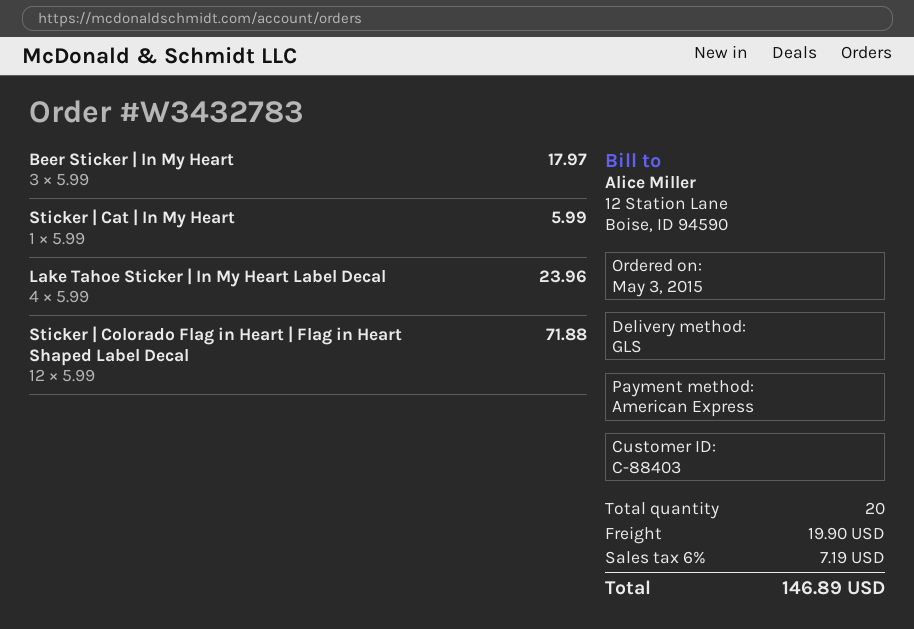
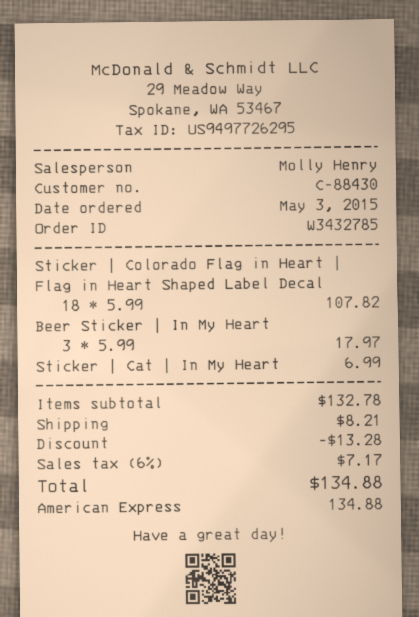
order number: W3432783 -> W3432785
customer number: C-88403 -> C-88430
Sticker | Cat | In My Heart: 1 x 5.99 = 5.99 -> 1 x 6.99 = 6.99
Lake Tahoe Sticker | In My Heart Label Decal: 4 x 5.99 = 23.96 -> none
Sticker | Colorado Flag in Heart | Flag in Heart Shaped Label Decal: 12 x 5.99 = 71.88 -> 18 x 5.99 = 107.82
discount: none -> 13.28
shipping: 19.90 -> 8.21
tax: 6% = 7.19 -> 6% = 7.17
total: 146.89 -> 134.88

